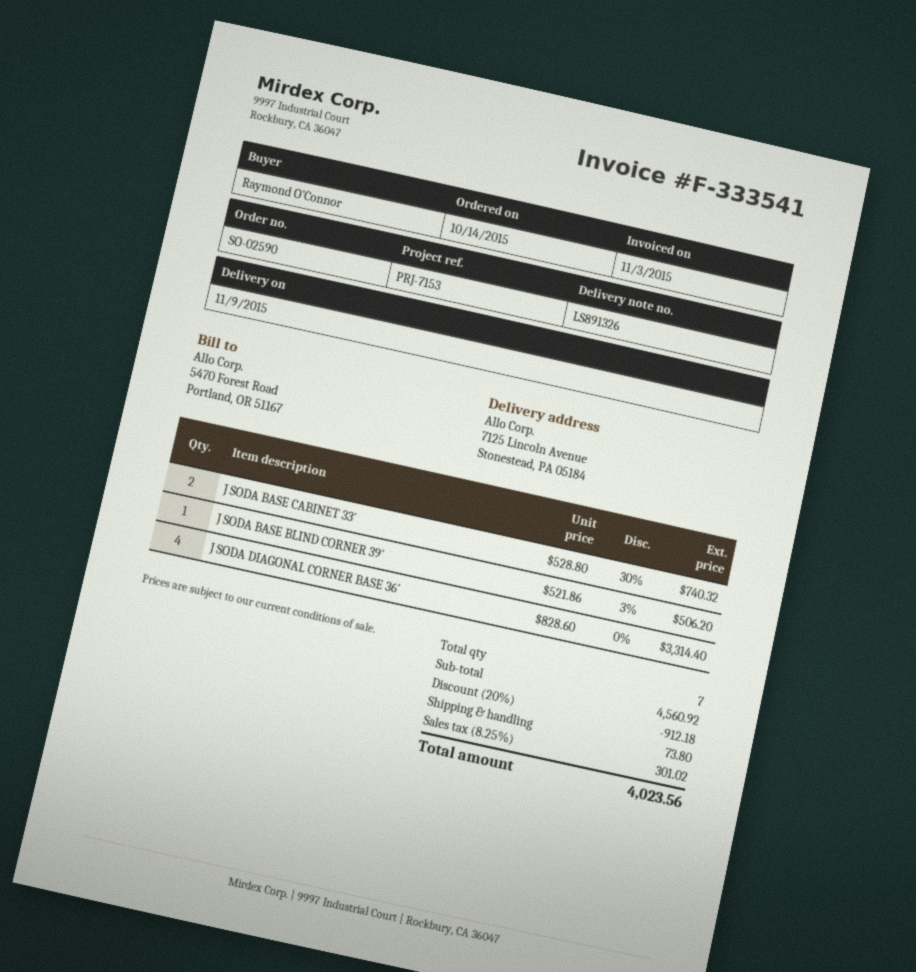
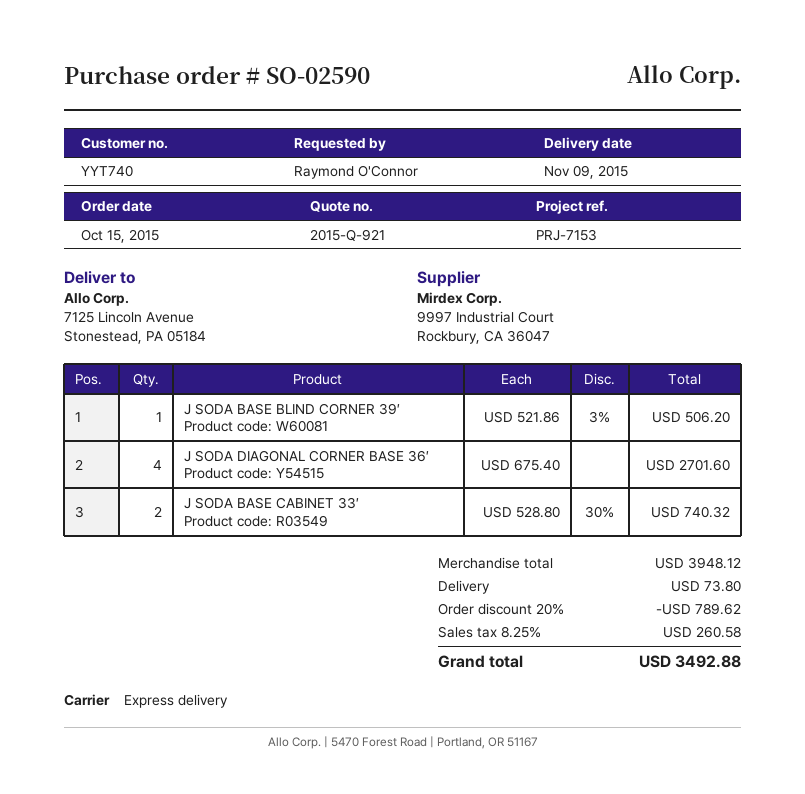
order date: 2015-10-14 -> 2015-10-15
J SODA DIAGONAL CORNER BASE 36′: 4 x 828.60 = 3314.40 -> 4 x 675.40 = 2701.60
subtotal: 4560.92 -> 3948.12
discount: 20% = 912.18 -> 20% = 789.62
tax: 8.25% = 301.02 -> 8.25% = 260.58
total: 4023.56 -> 3492.88

